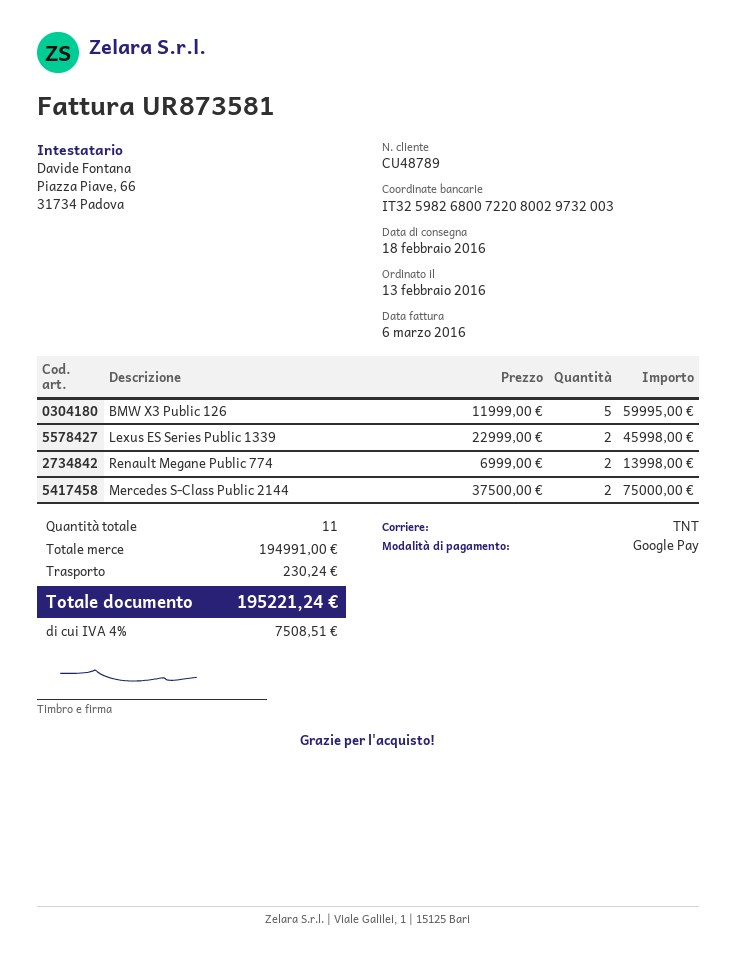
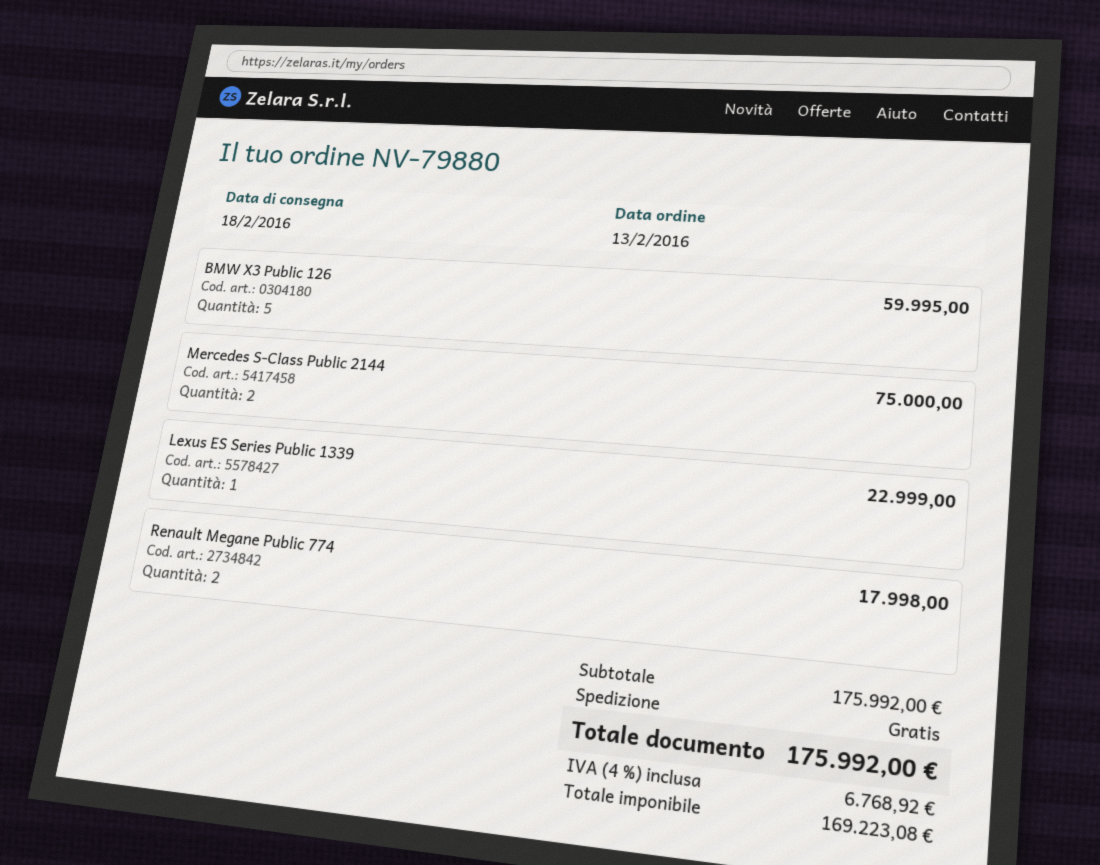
Lexus ES Series Public 1339: 2 for 45998.00 -> 1 for 22999.00
Renault Megane Public 774: 2 for 13998.00 -> 2 for 17998.00
subtotal: 194991.00 -> 175992.00
shipping: 230.24 -> 0.00
tax: 4% = 7508.51 -> 4% = 6768.92
total: 195221.24 -> 175992.00

